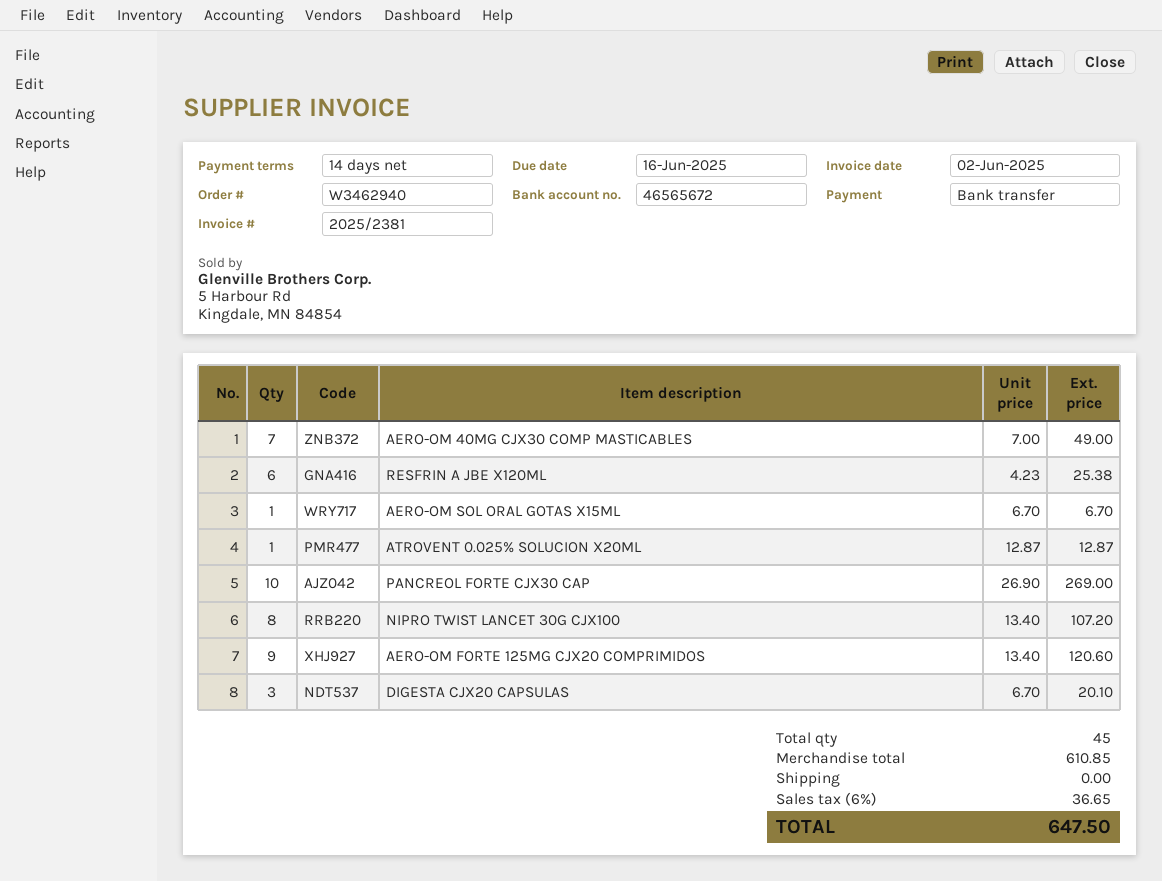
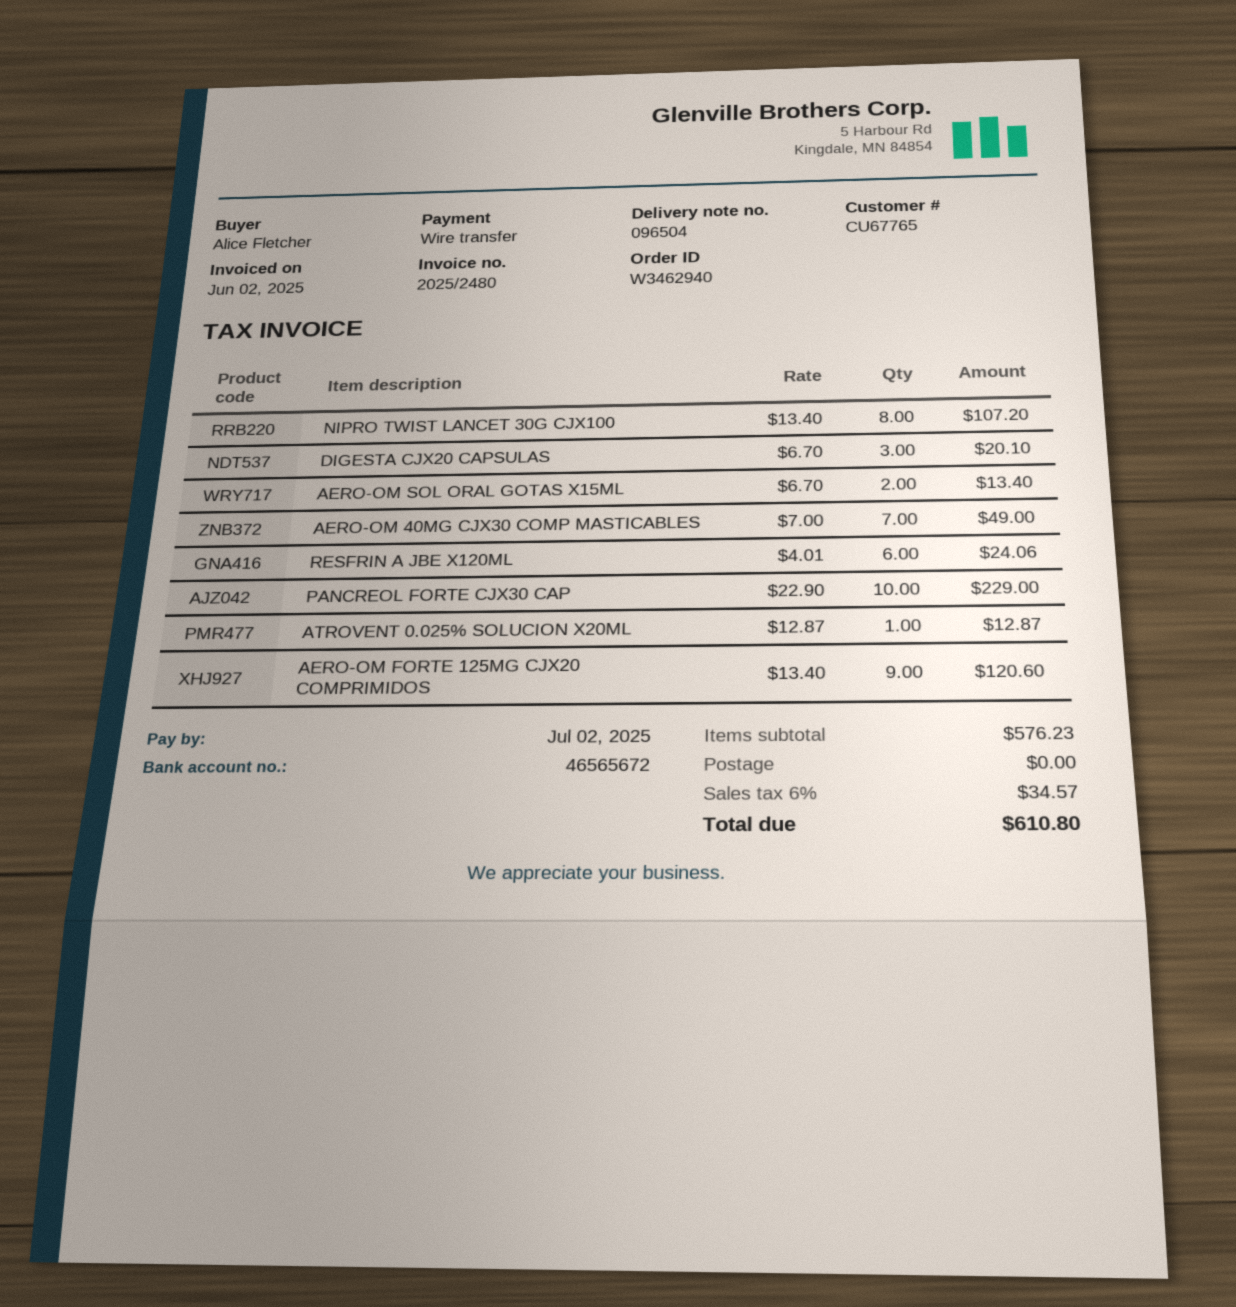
invoice number: 2025/2381 -> 2025/2480
due date: 2025-06-16 -> 2025-07-02
RESFRIN A JBE X120ML: 6 x 4.23 = 25.38 -> 6 x 4.01 = 24.06
AERO-OM SOL ORAL GOTAS X15ML: 1 x 6.70 = 6.70 -> 2 x 6.70 = 13.40
PANCREOL FORTE CJX30 CAP: 10 x 26.90 = 269.00 -> 10 x 22.90 = 229.00
subtotal: 610.85 -> 576.23
tax: 6% = 36.65 -> 6% = 34.57
total: 647.50 -> 610.80

